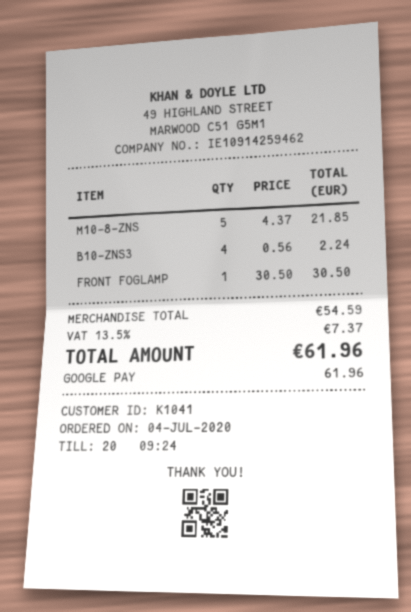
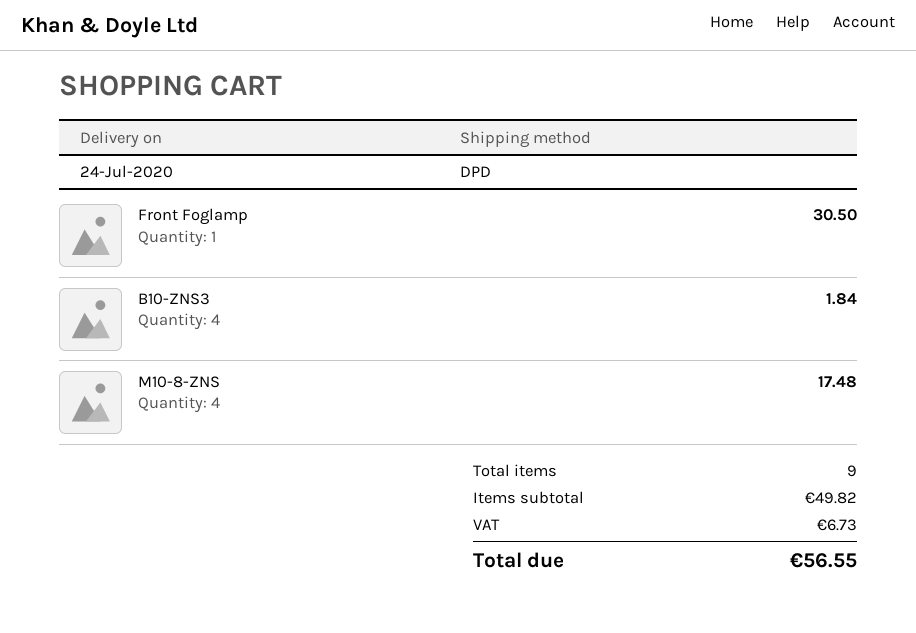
M10-8-ZNS: 5 for 21.85 -> 4 for 17.48
B10-ZNS3: 4 for 2.24 -> 4 for 1.84
subtotal: 54.59 -> 49.82
tax: 7.37 -> 6.73
total: 61.96 -> 56.55

